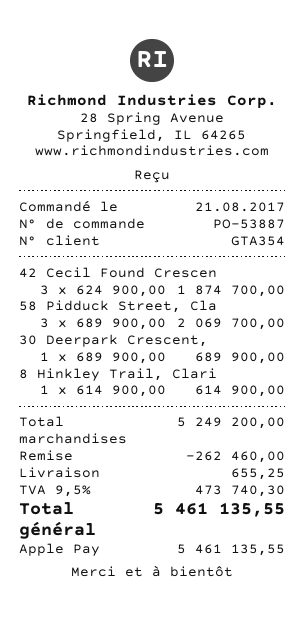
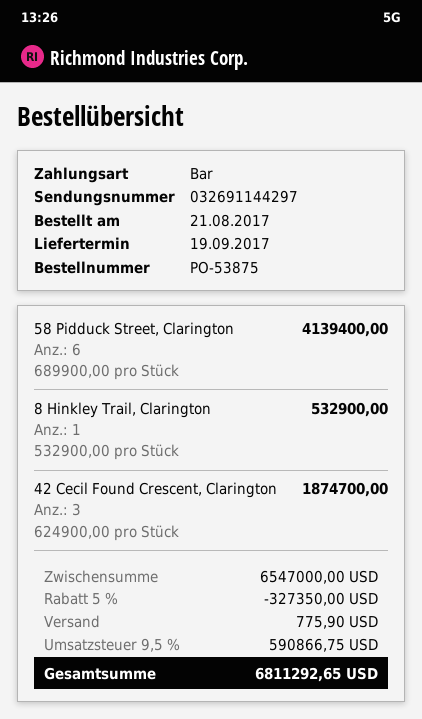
order number: PO-53887 -> PO-53875
payment method: Apple Pay -> cash
58 Pidduck Street, Cla: 3 x 689900.00 = 2069700.00 -> 6 x 689900.00 = 4139400.00
30 Deerpark Crescent,: 1 x 689900.00 = 689900.00 -> none
8 Hinkley Trail, Clari: 1 x 614900.00 = 614900.00 -> 1 x 532900.00 = 532900.00
subtotal: 5249200.00 -> 6547000.00
discount: 262460.00 -> 327350.00
shipping: 655.25 -> 775.90
tax: 9.5% = 473740.30 -> 9.5% = 590866.75
total: 5461135.55 -> 6811292.65

